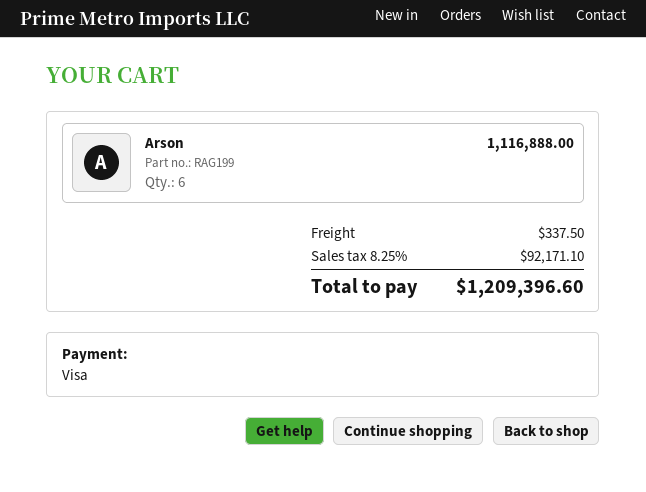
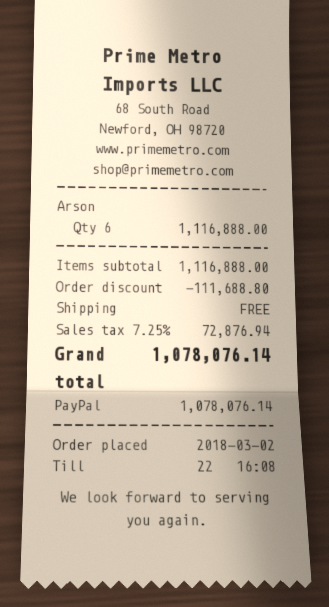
payment method: Visa -> PayPal
discount: none -> 111688.80
shipping: 337.50 -> 0.00
tax: 8.25% = 92171.10 -> 7.25% = 72876.94
total: 1209396.60 -> 1078076.14

